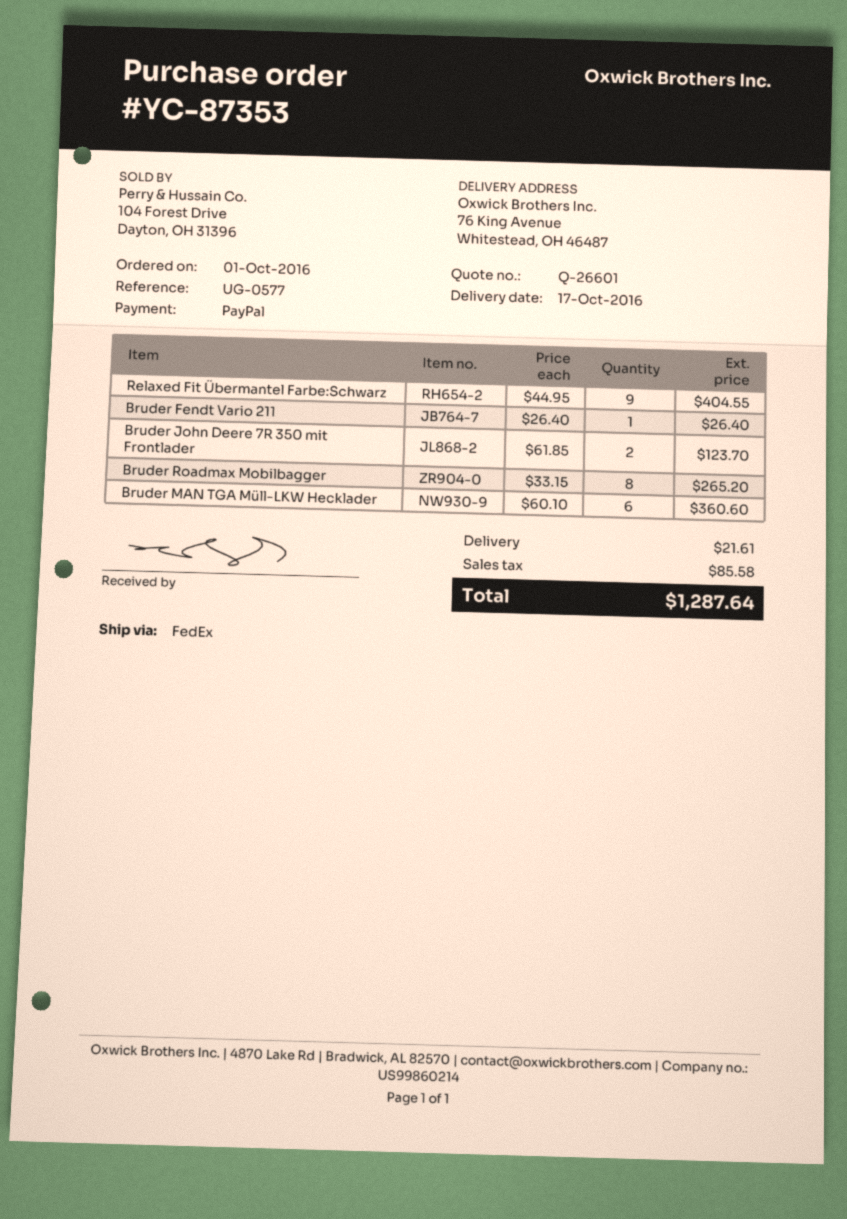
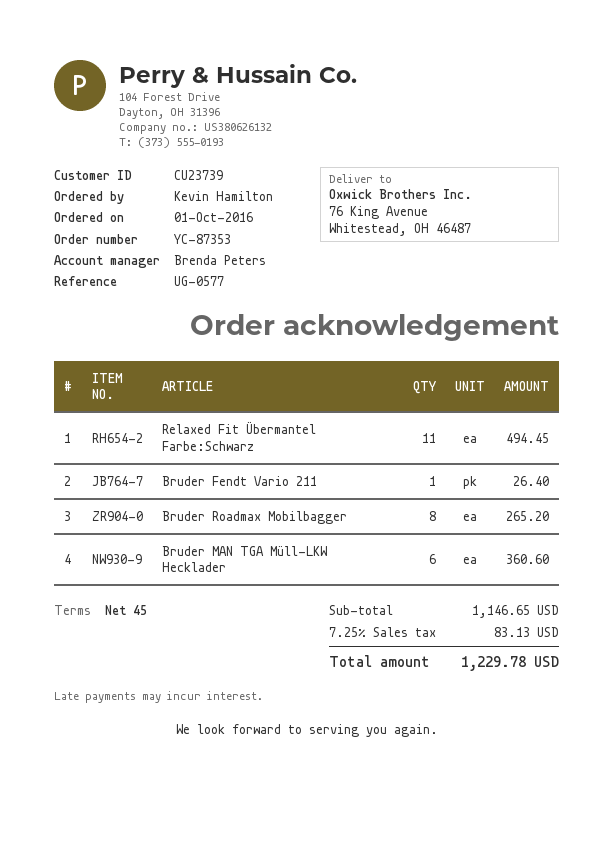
Relaxed Fit Übermantel Farbe:Schwarz: 9 for 404.55 -> 11 for 494.45
Bruder John Deere 7R 350 mit Frontlader: 2 for 123.70 -> none
shipping: 21.61 -> none
tax: 85.58 -> 83.13
total: 1287.64 -> 1229.78

